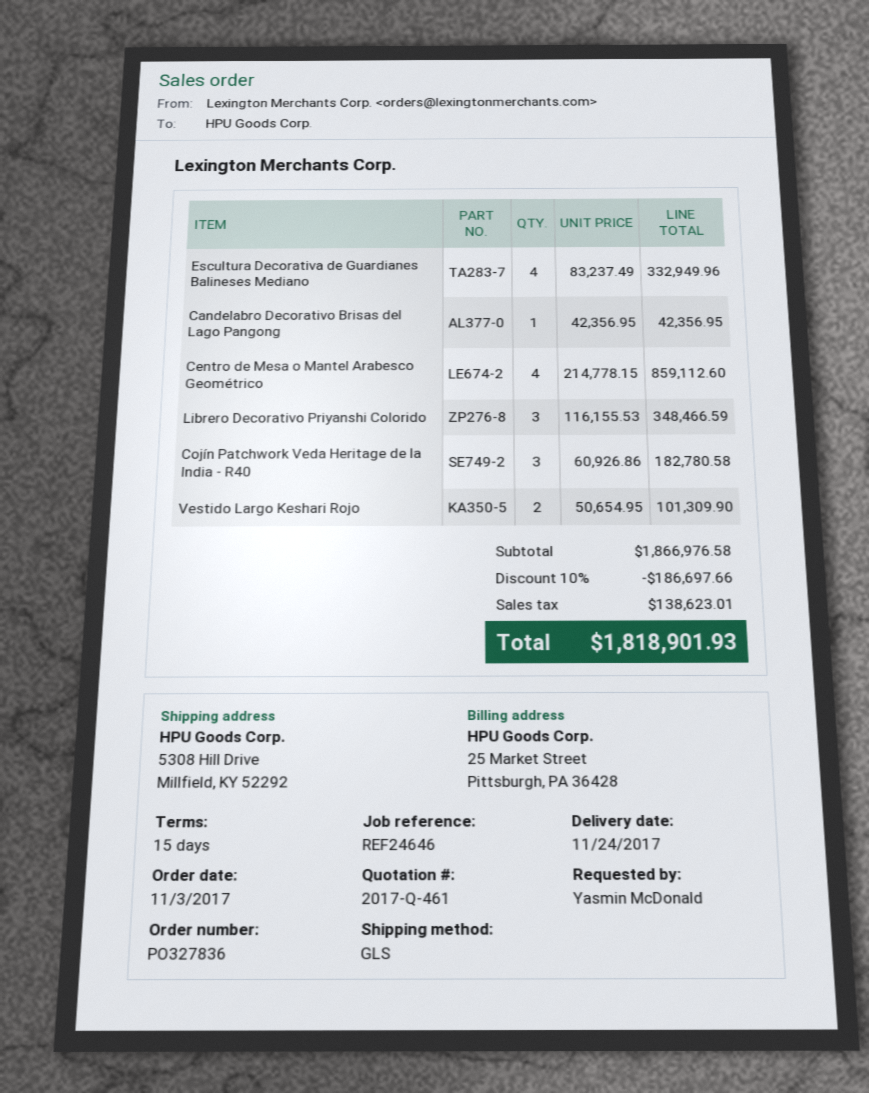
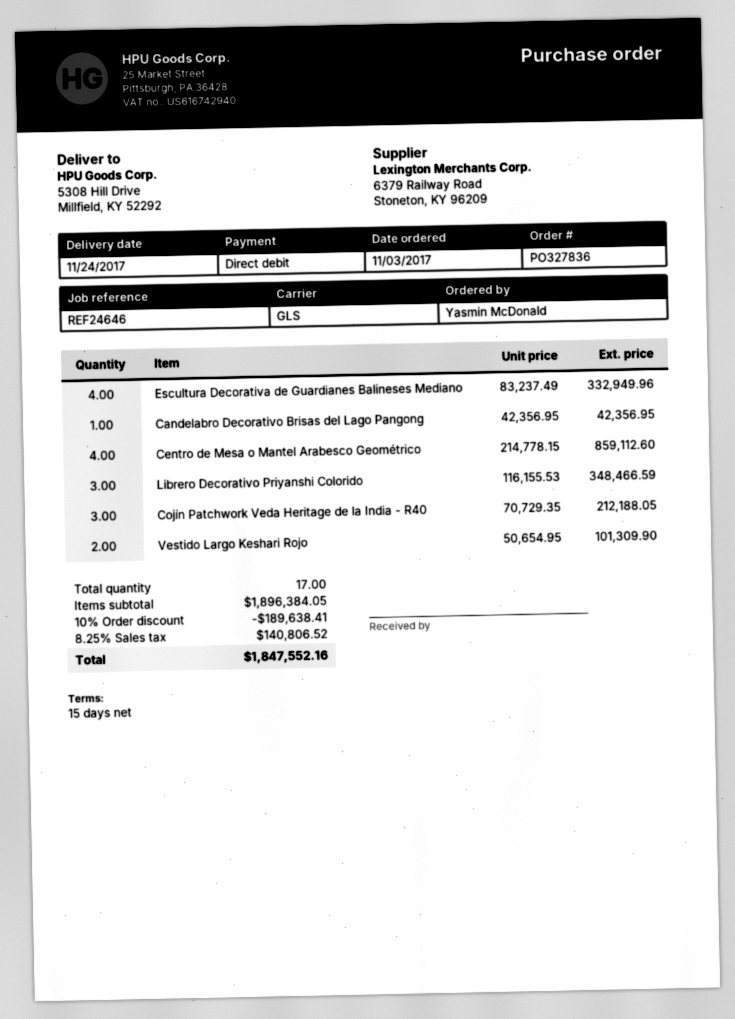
Cojín Patchwork Veda Heritage de la India - R40: 3 x 60926.86 = 182780.58 -> 3 x 70729.35 = 212188.05
subtotal: 1866976.58 -> 1896384.05
discount: 10% = 186697.66 -> 10% = 189638.41
tax: 138623.01 -> 140806.52
total: 1818901.93 -> 1847552.16

